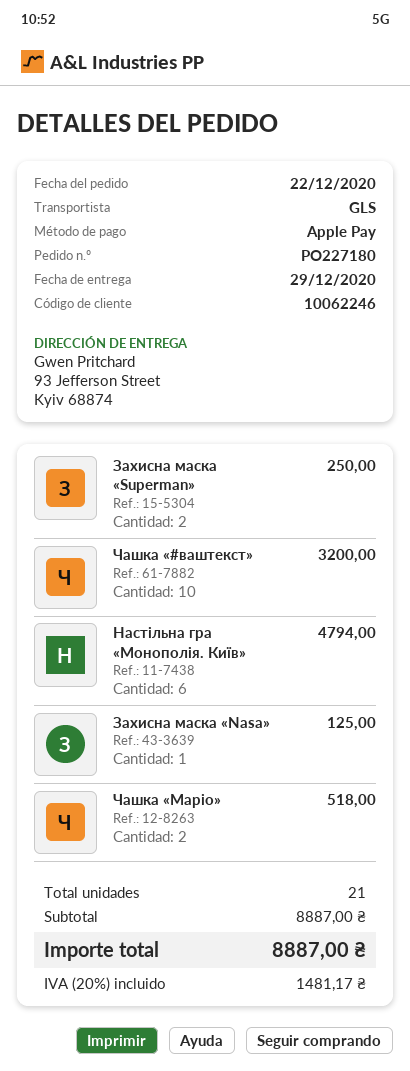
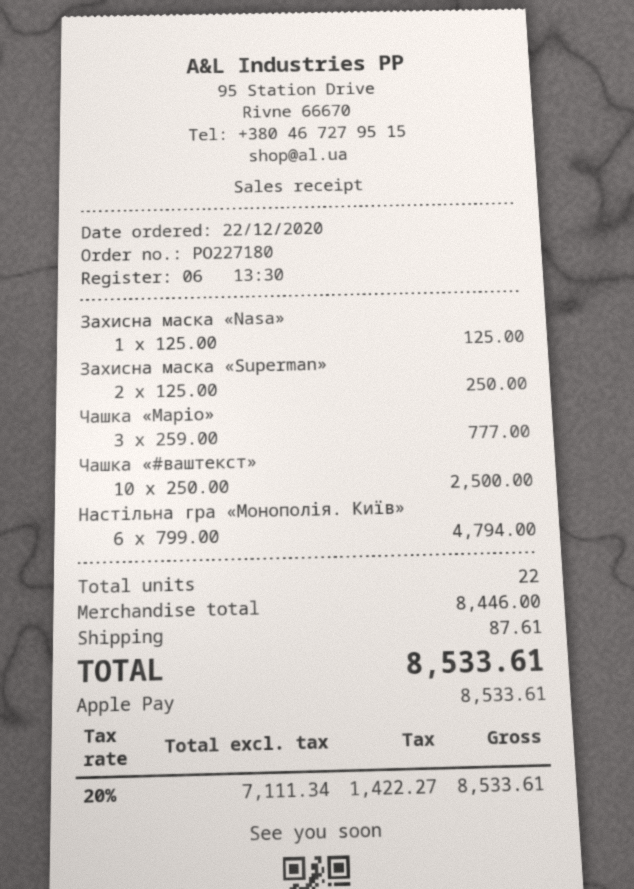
Чашка «#ваштекст»: 10 for 3200.00 -> 10 for 2500.00
Чашка «Маріо»: 2 for 518.00 -> 3 for 777.00
total quantity: 21 -> 22
subtotal: 8887.00 -> 8446.00
shipping: none -> 87.61
tax: 20% = 1481.17 -> 20% = 1422.27
total: 8887.00 -> 8533.61

